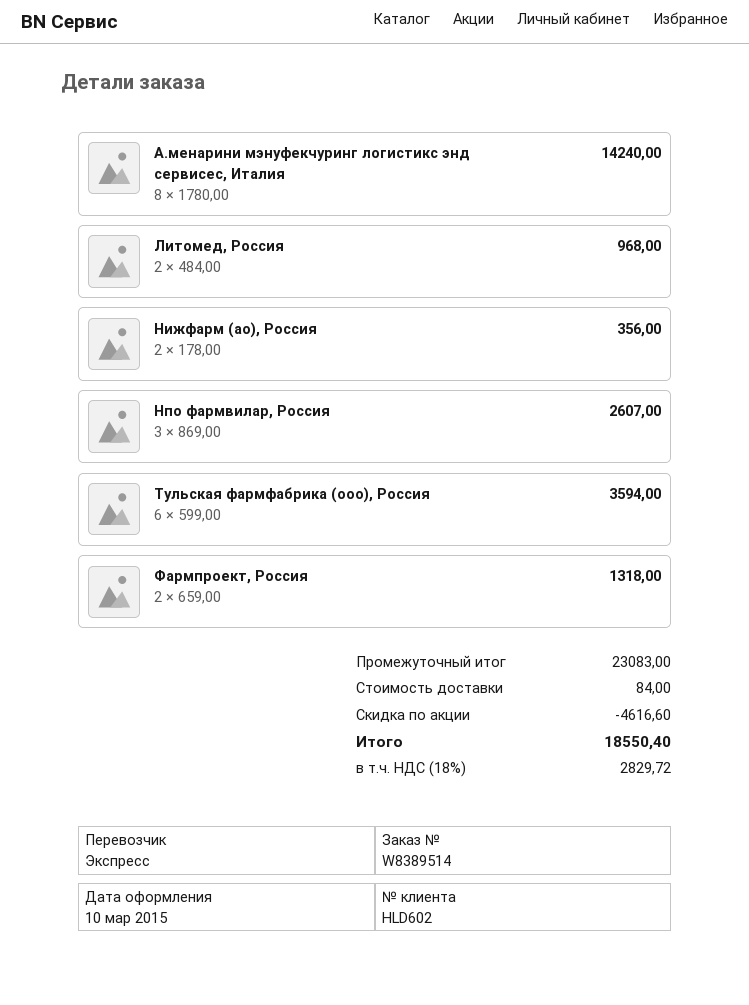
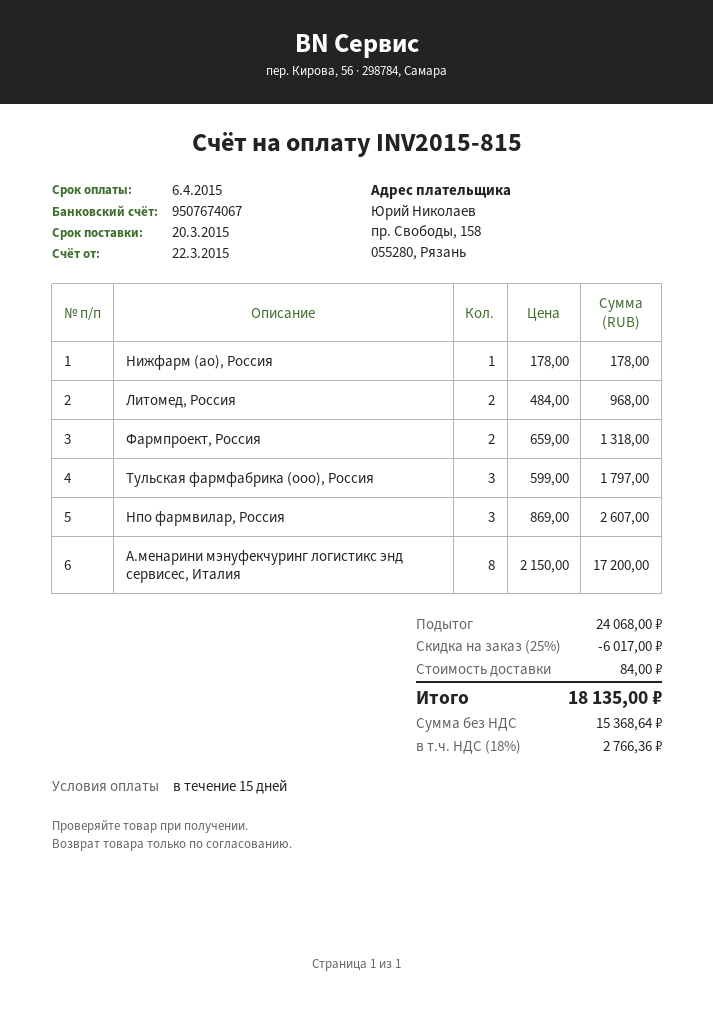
А.менарини мэнуфекчуринг логистикс энд сервисес, Италия: 8 x 1780.00 = 14240.00 -> 8 x 2150.00 = 17200.00
Нижфарм (ао), Россия: 2 x 178.00 = 356.00 -> 1 x 178.00 = 178.00
Тульская фармфабрика (ооо), Россия: 6 x 599.00 = 3594.00 -> 3 x 599.00 = 1797.00
subtotal: 23083.00 -> 24068.00
discount: 4616.60 -> 6017.00
tax: 18% = 2829.72 -> 18% = 2766.36
total: 18550.40 -> 18135.00

